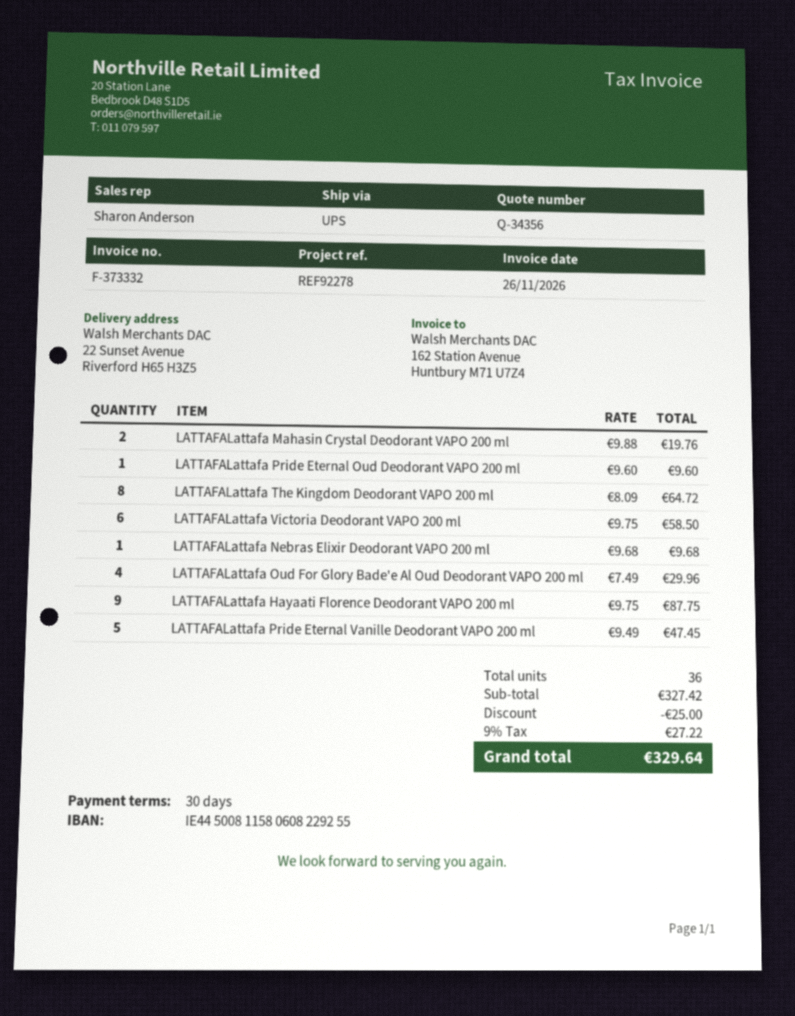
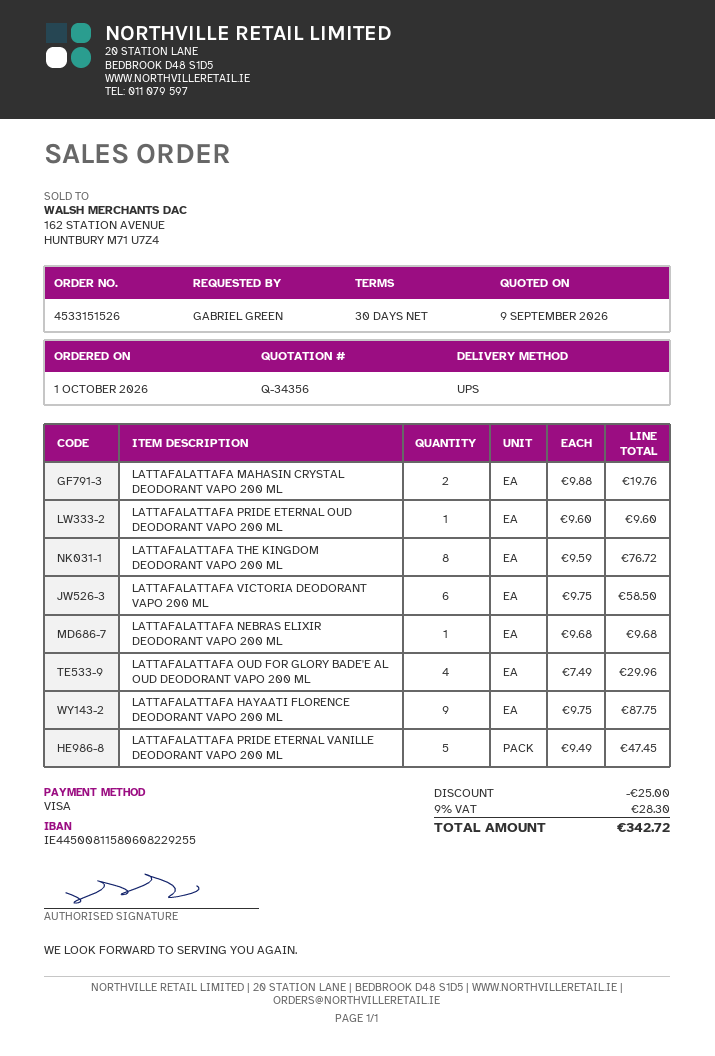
LATTAFALattafa The Kingdom Deodorant VAPO 200 ml: 8 x 8.09 = 64.72 -> 8 x 9.59 = 76.72
tax: 9% = 27.22 -> 9% = 28.30
total: 329.64 -> 342.72

